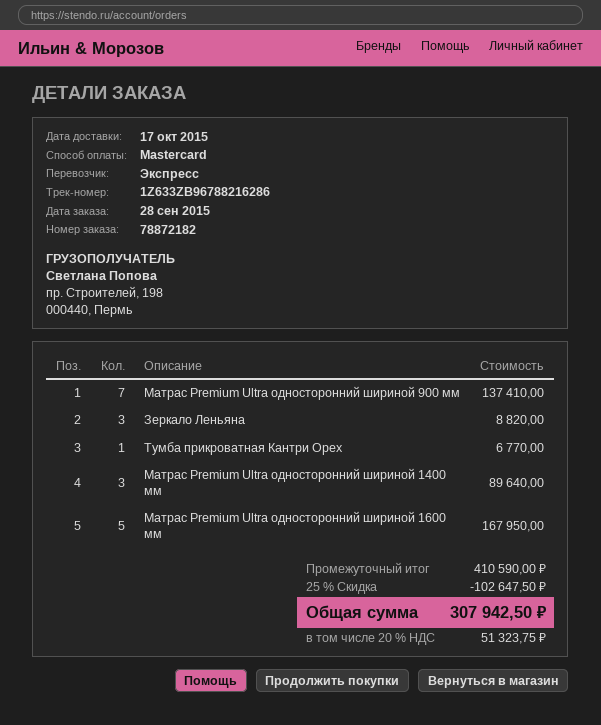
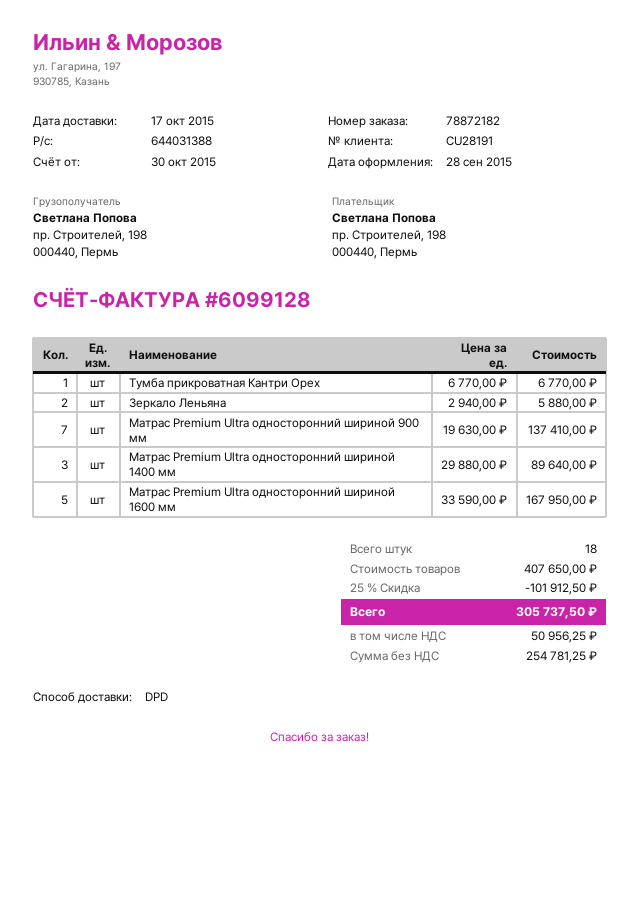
shipping method: express -> DPD
Зеркало Леньяна: 3 for 8820.00 -> 2 for 5880.00
subtotal: 410590.00 -> 407650.00
discount: 25% = 102647.50 -> 25% = 101912.50
tax: 51323.75 -> 50956.25
total: 307942.50 -> 305737.50

